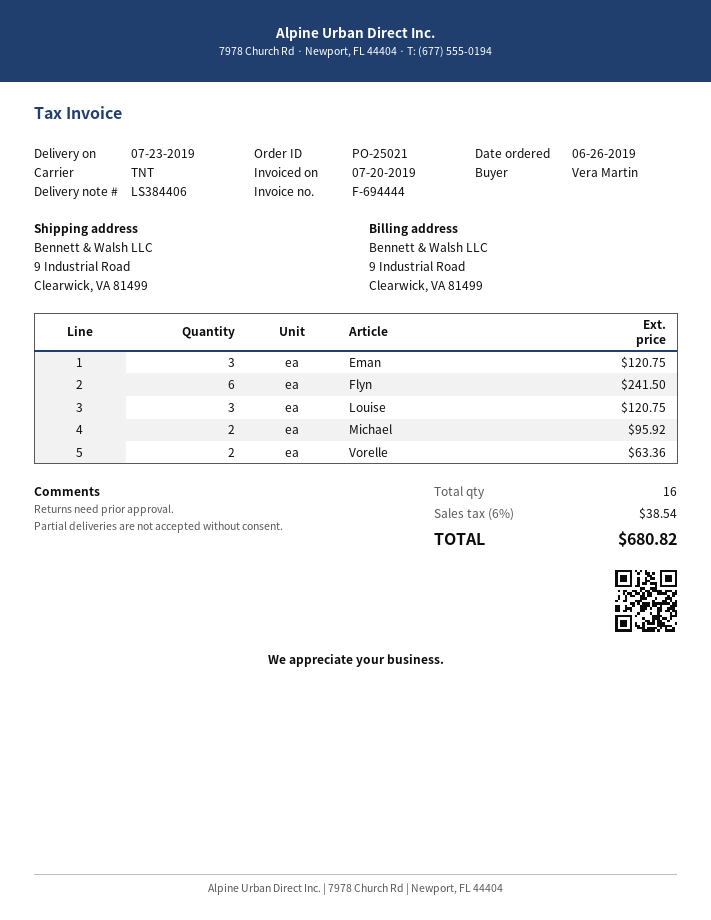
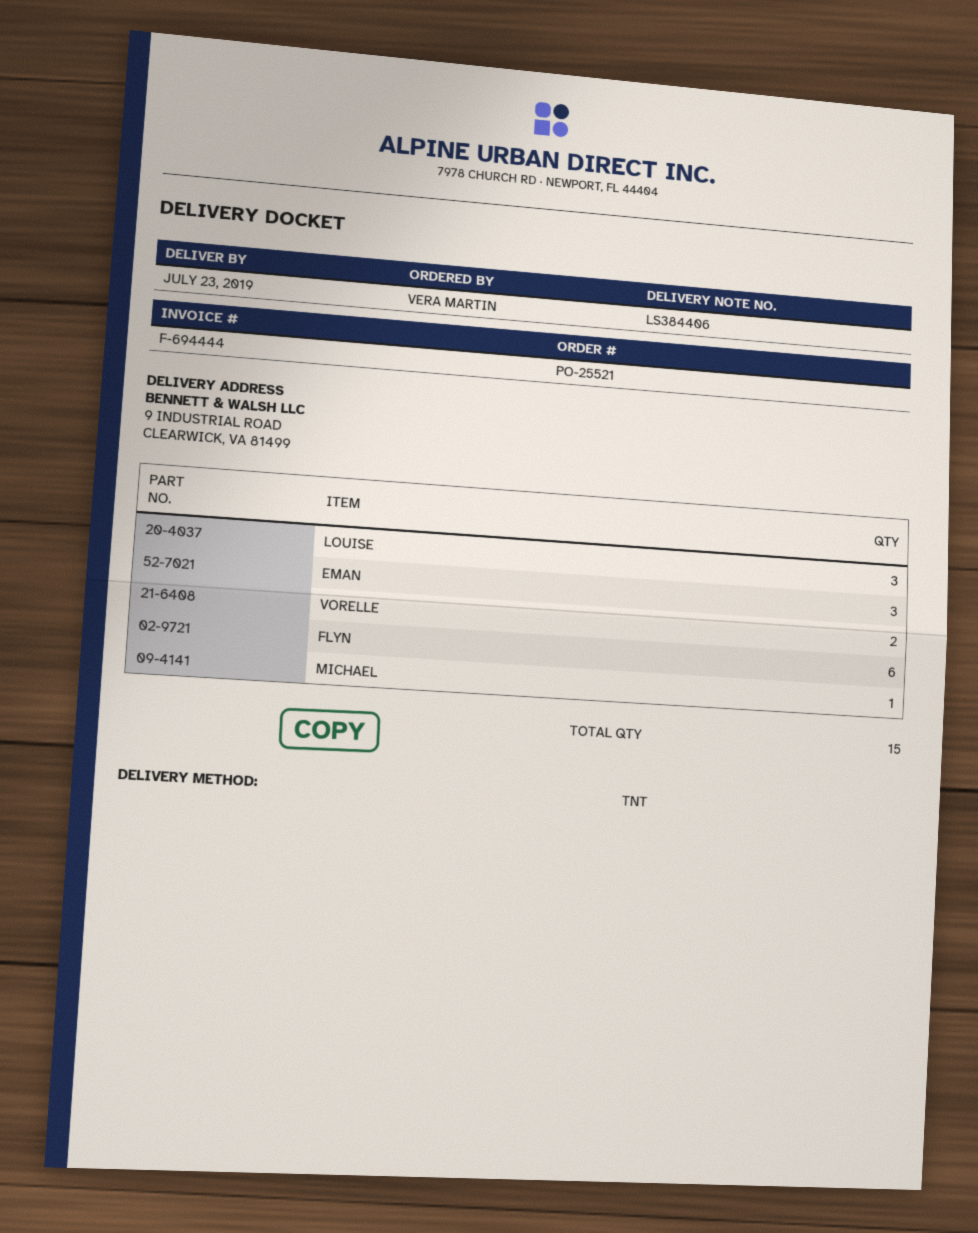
order number: PO-25021 -> PO-25521
Michael: 2 -> 1
total quantity: 16 -> 15

